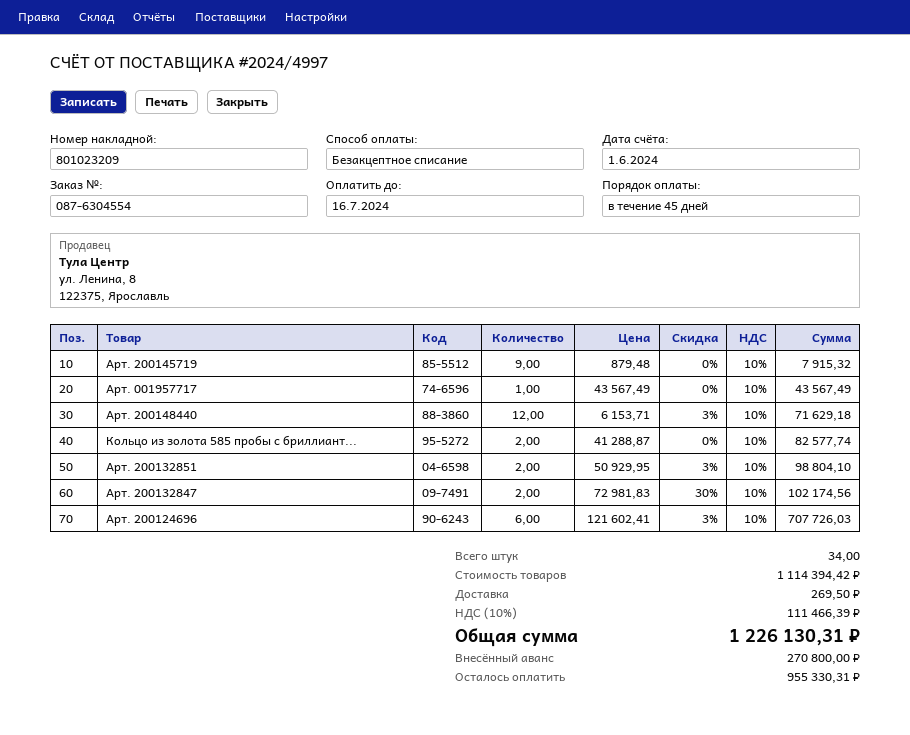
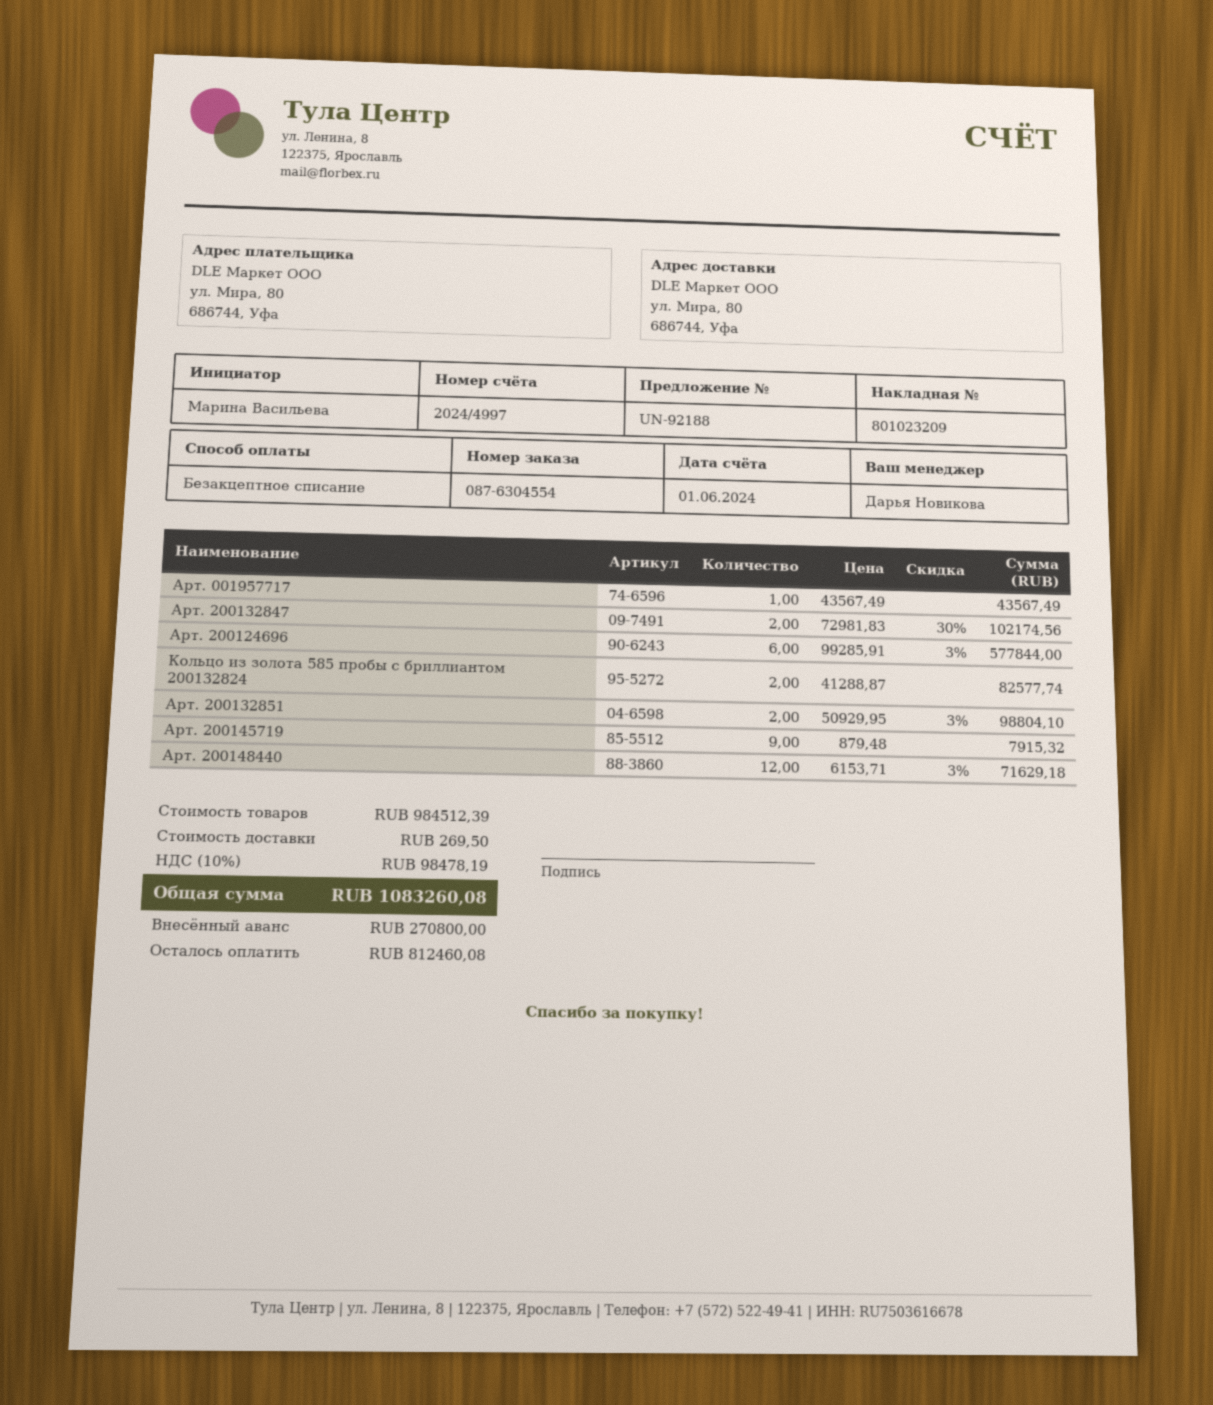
Арт. 200124696: 6 x 121602.41 - 3% = 707726.03 -> 6 x 99285.91 - 3% = 577844.00
subtotal: 1114394.42 -> 984512.39
tax: 10% = 111466.39 -> 10% = 98478.19
total: 1226130.31 -> 1083260.08
balance: 955330.31 -> 812460.08

